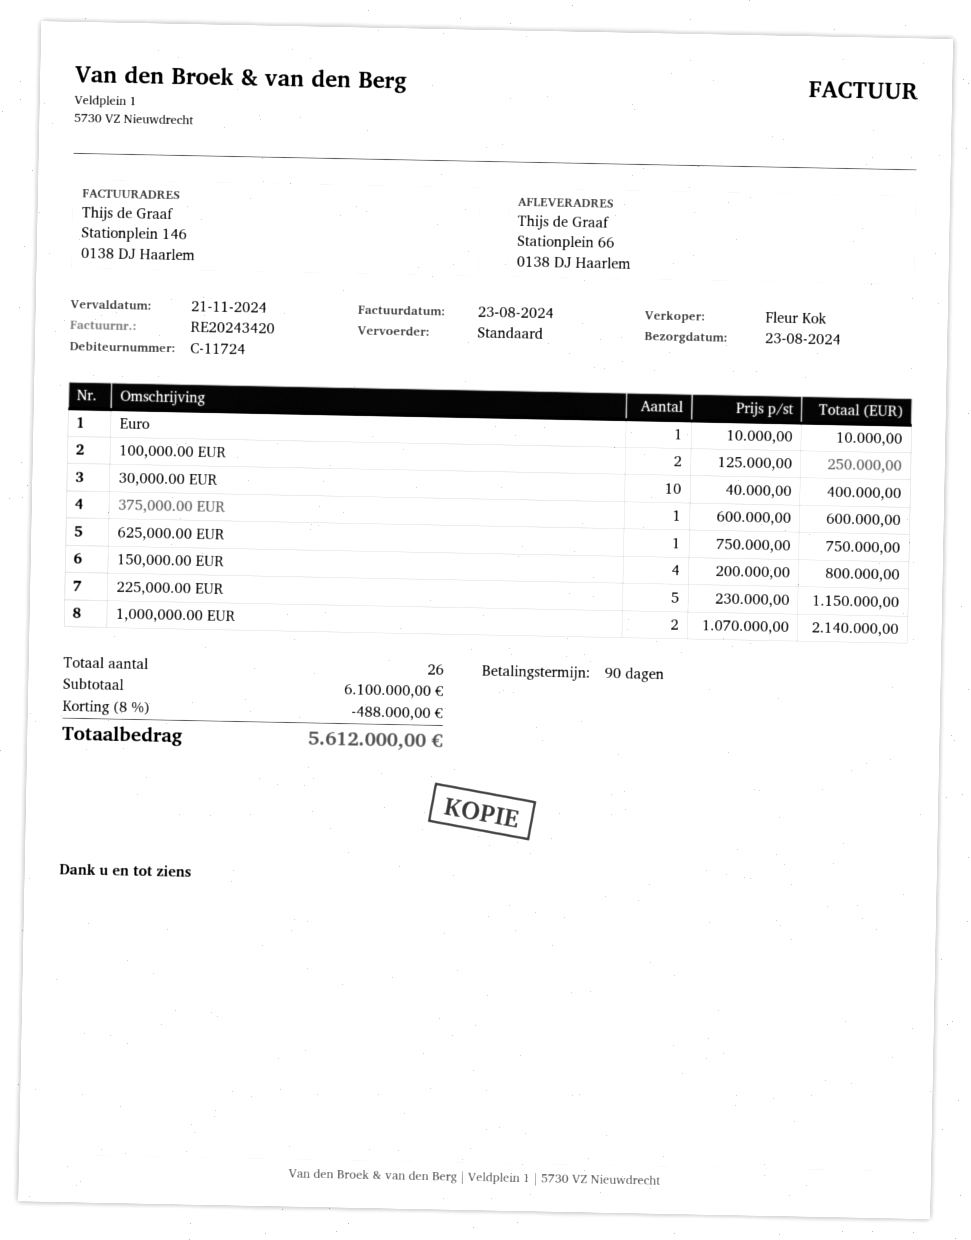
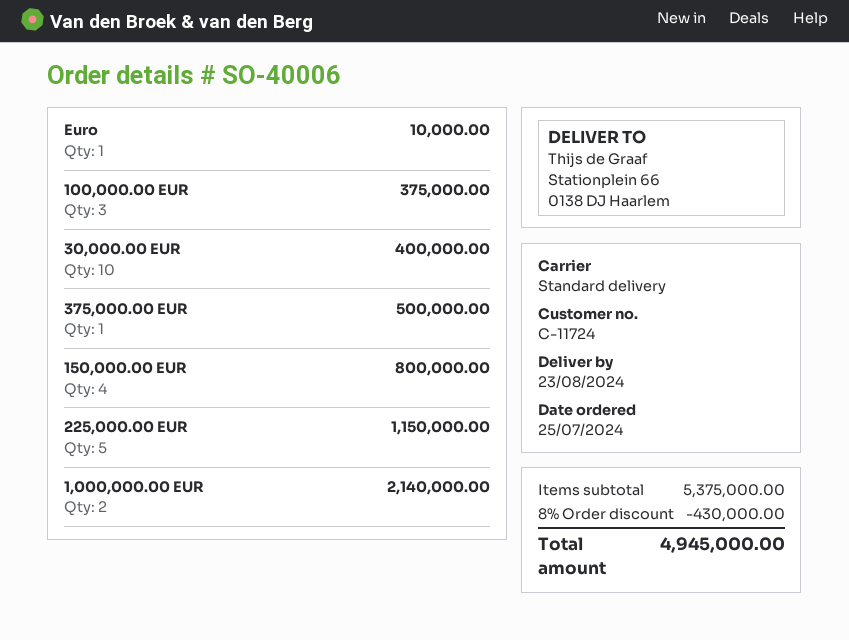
100,000.00 EUR: 2 for 250000.00 -> 3 for 375000.00
375,000.00 EUR: 1 for 600000.00 -> 1 for 500000.00
625,000.00 EUR: 1 for 750000.00 -> none
subtotal: 6100000.00 -> 5375000.00
discount: 8% = 488000.00 -> 8% = 430000.00
total: 5612000.00 -> 4945000.00

